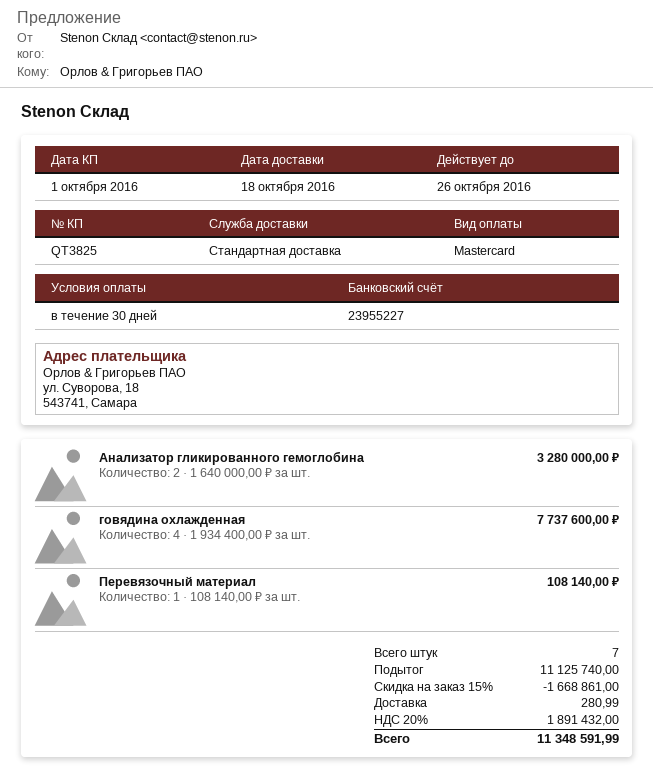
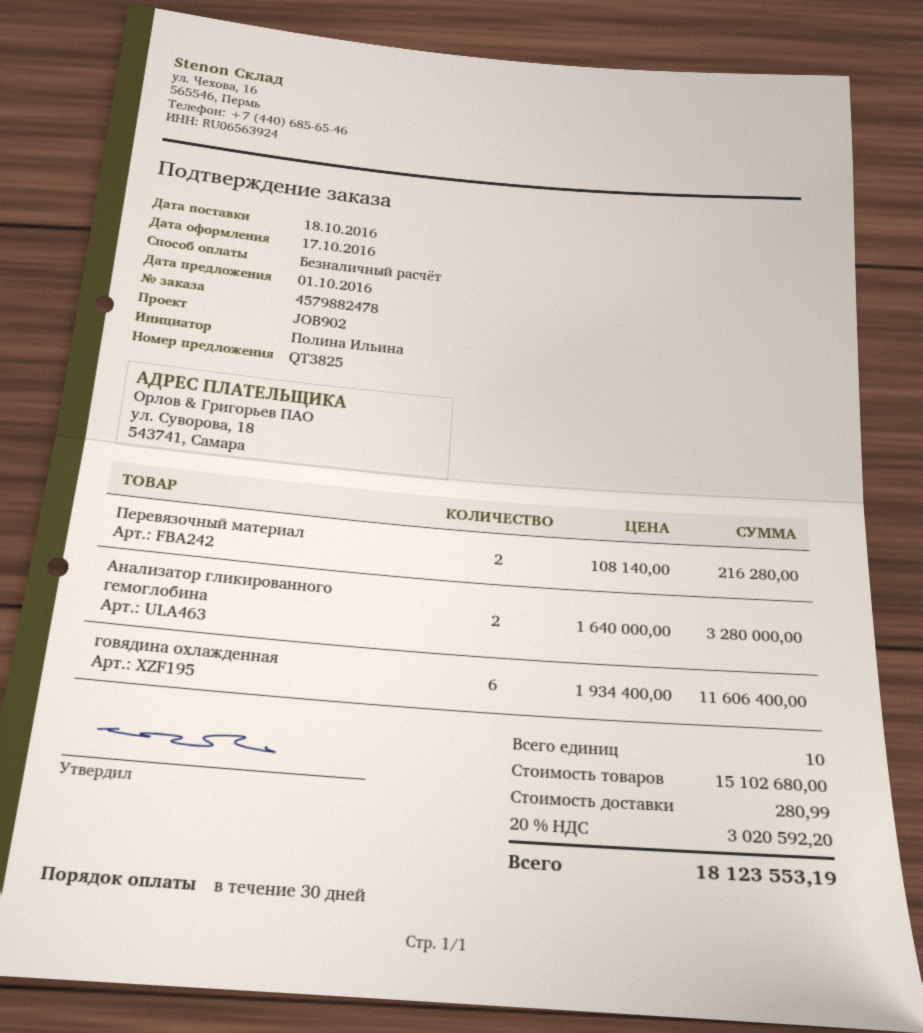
payment method: Mastercard -> bank transfer
говядина охлажденная: 4 x 1934400.00 = 7737600.00 -> 6 x 1934400.00 = 11606400.00
Перевязочный материал: 1 x 108140.00 = 108140.00 -> 2 x 108140.00 = 216280.00
total quantity: 7 -> 10
subtotal: 11125740.00 -> 15102680.00
discount: 15% = 1668861.00 -> none
tax: 20% = 1891432.00 -> 20% = 3020592.20
total: 11348591.99 -> 18123553.19

